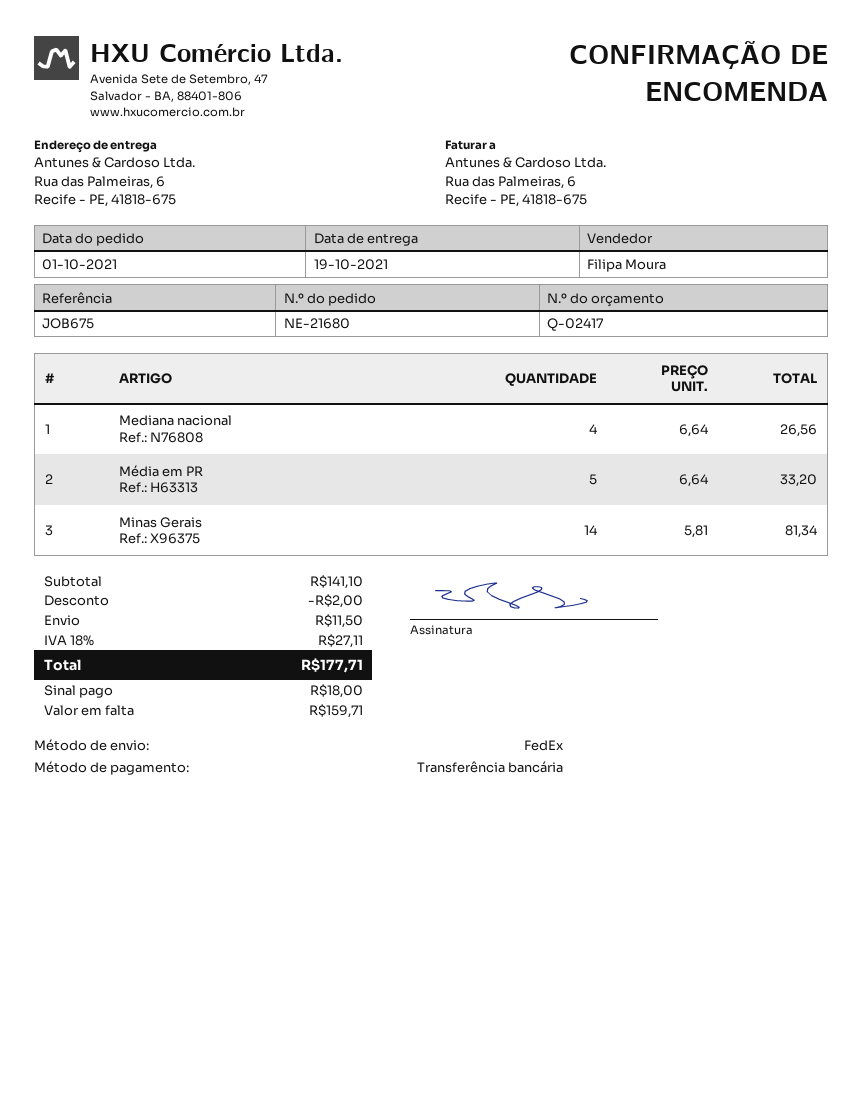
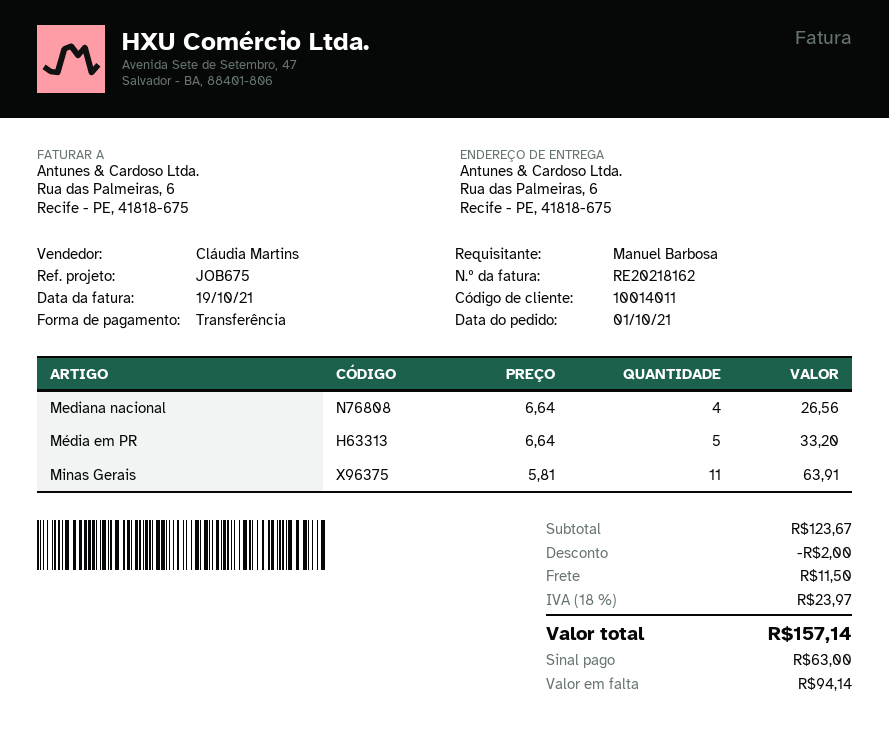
sales rep: Filipa Moura -> Cláudia Martins
Minas Gerais: 14 x 5.81 = 81.34 -> 11 x 5.81 = 63.91
subtotal: 141.10 -> 123.67
tax: 18% = 27.11 -> 18% = 23.97
total: 177.71 -> 157.14
deposit: 18.00 -> 63.00
balance: 159.71 -> 94.14

